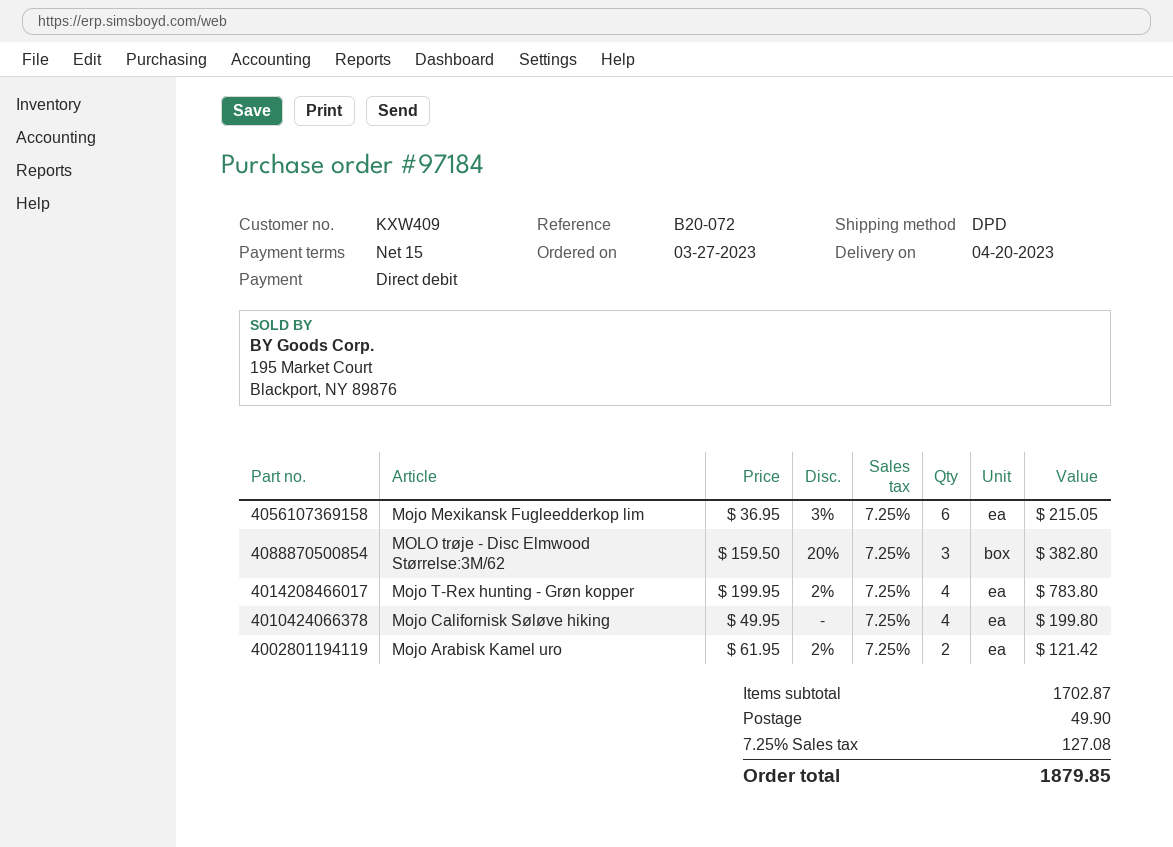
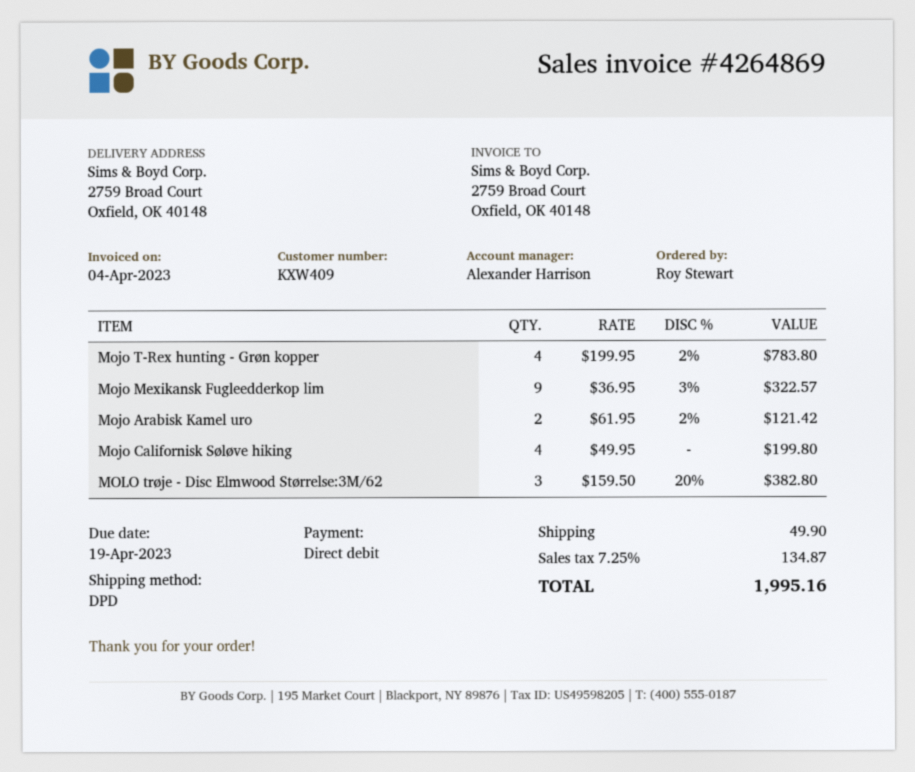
Mojo Mexikansk Fugleedderkop lim: 6 x 36.95 - 3% = 215.05 -> 9 x 36.95 - 3% = 322.57
tax: 7.25% = 127.08 -> 7.25% = 134.87
total: 1879.85 -> 1995.16

